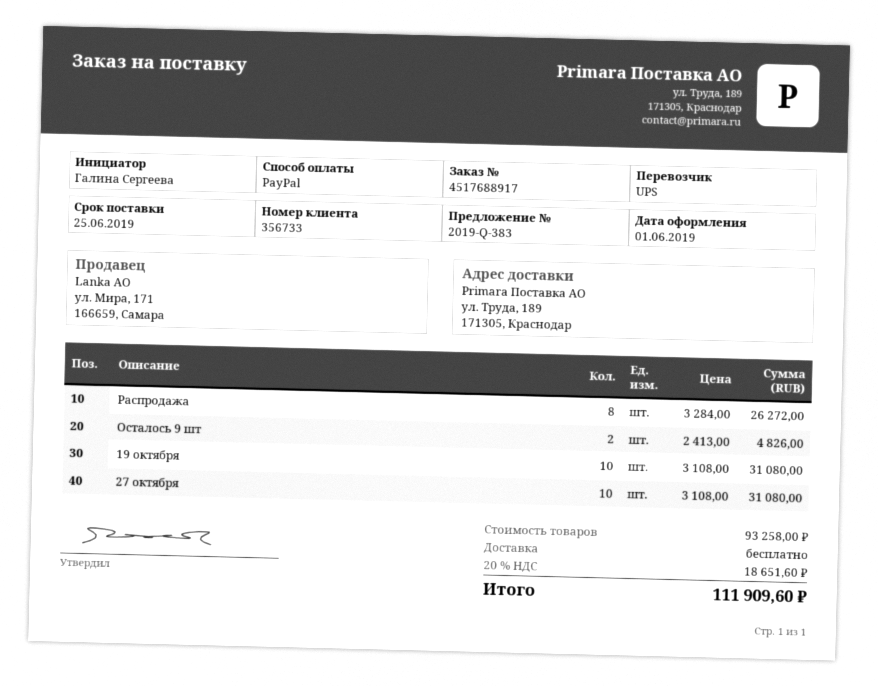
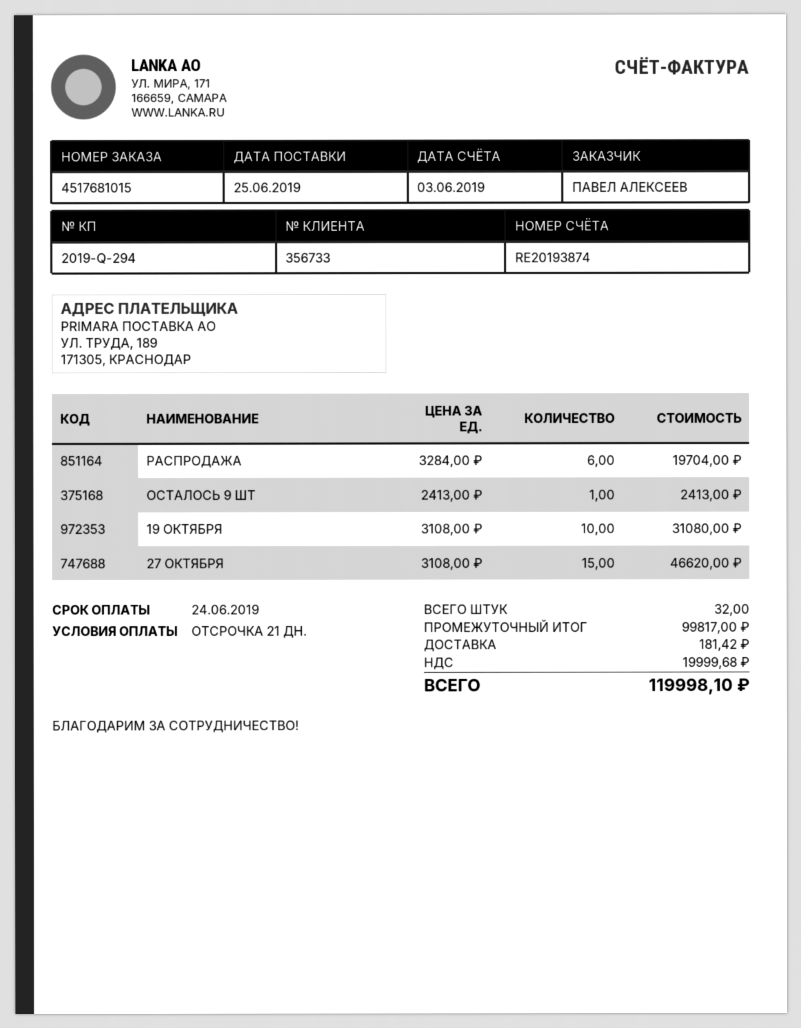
quote number: 2019-Q-383 -> 2019-Q-294
order number: 4517688917 -> 4517681015
ordered by: Галина Сергеева -> ПАВЕЛ АЛЕКСЕЕВ
Распродажа: 8 x 3284.00 = 26272.00 -> 6 x 3284.00 = 19704.00
Осталось 9 шт: 2 x 2413.00 = 4826.00 -> 1 x 2413.00 = 2413.00
27 октября: 10 x 3108.00 = 31080.00 -> 15 x 3108.00 = 46620.00
subtotal: 93258.00 -> 99817.00
shipping: 0.00 -> 181.42
tax: 18651.60 -> 19999.68
total: 111909.60 -> 119998.10

